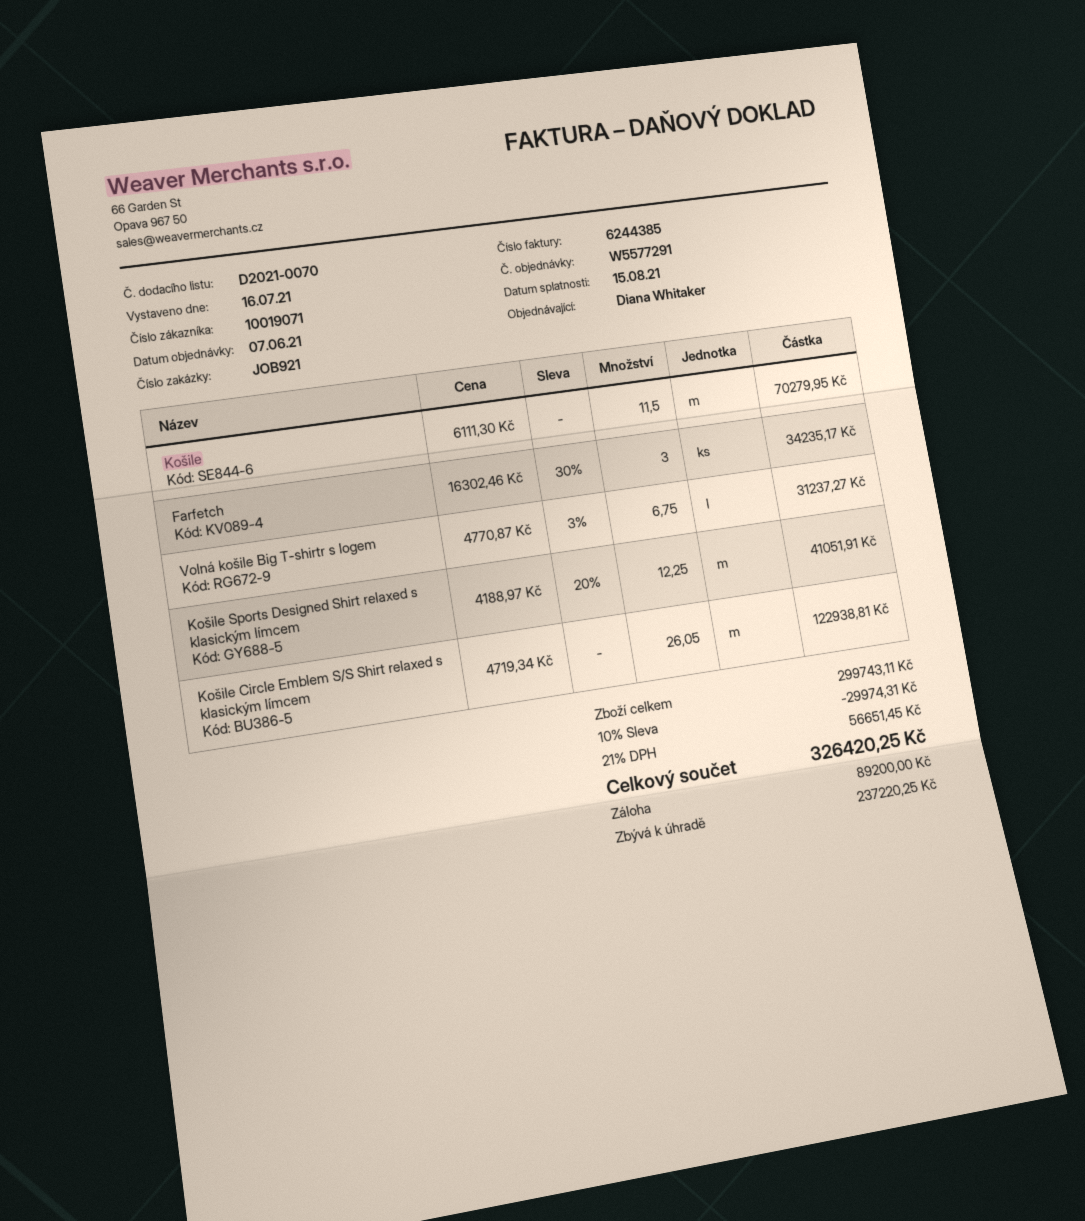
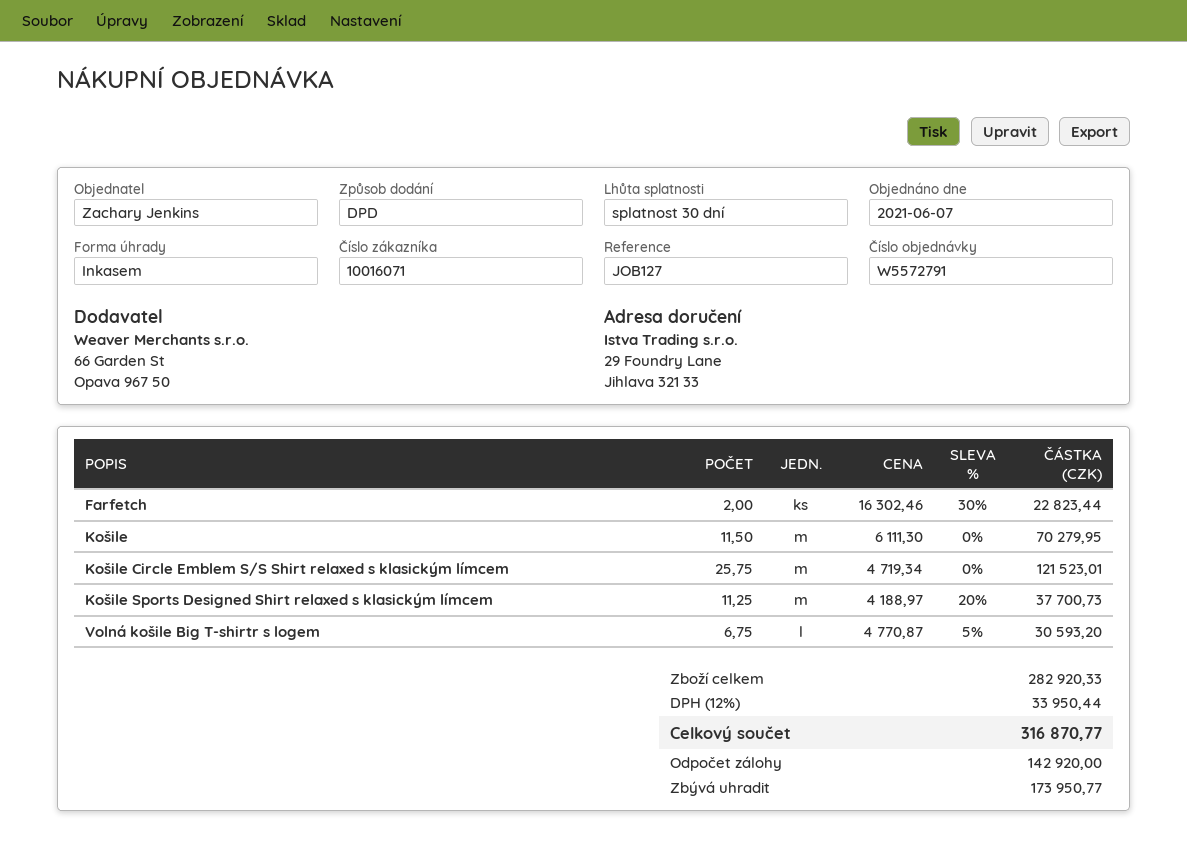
order number: W5577291 -> W5572791
customer number: 10019071 -> 10016071
reference: JOB921 -> JOB127
ordered by: Diana Whitaker -> Zachary Jenkins
Farfetch: 3 x 16302.46 - 30% = 34235.17 -> 2 x 16302.46 - 30% = 22823.44
Volná košile Big T-shirtr s logem: 6.75 x 4770.87 - 3% = 31237.27 -> 6.75 x 4770.87 - 5% = 30593.20
Košile Sports Designed Shirt relaxed s klasickým límcem: 12.25 x 4188.97 - 20% = 41051.91 -> 11.25 x 4188.97 - 20% = 37700.73
Košile Circle Emblem S/S Shirt relaxed s klasickým límcem: 26.05 x 4719.34 = 122938.81 -> 25.75 x 4719.34 = 121523.01
subtotal: 299743.11 -> 282920.33
discount: 10% = 29974.31 -> none
tax: 21% = 56651.45 -> 12% = 33950.44
total: 326420.25 -> 316870.77
deposit: 89200.00 -> 142920.00
balance: 237220.25 -> 173950.77

